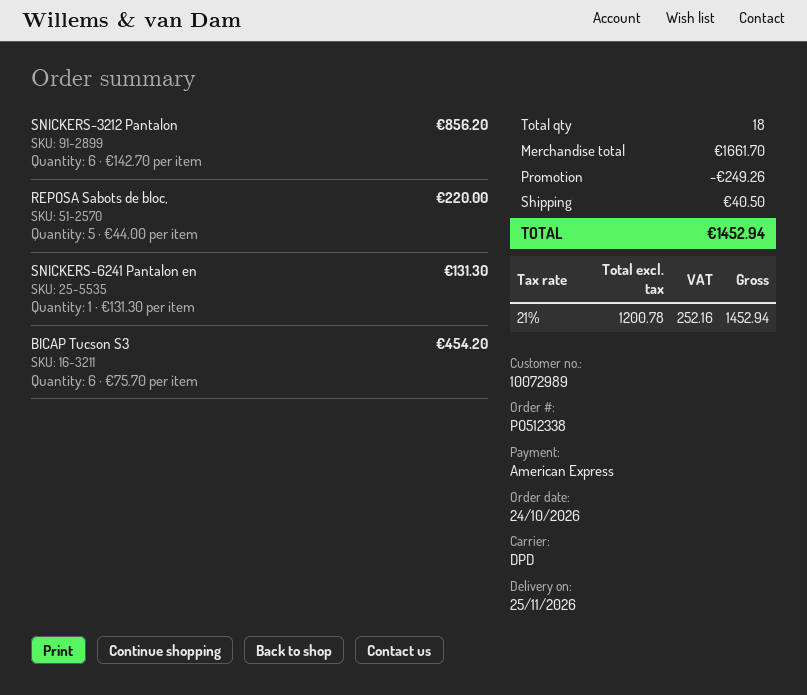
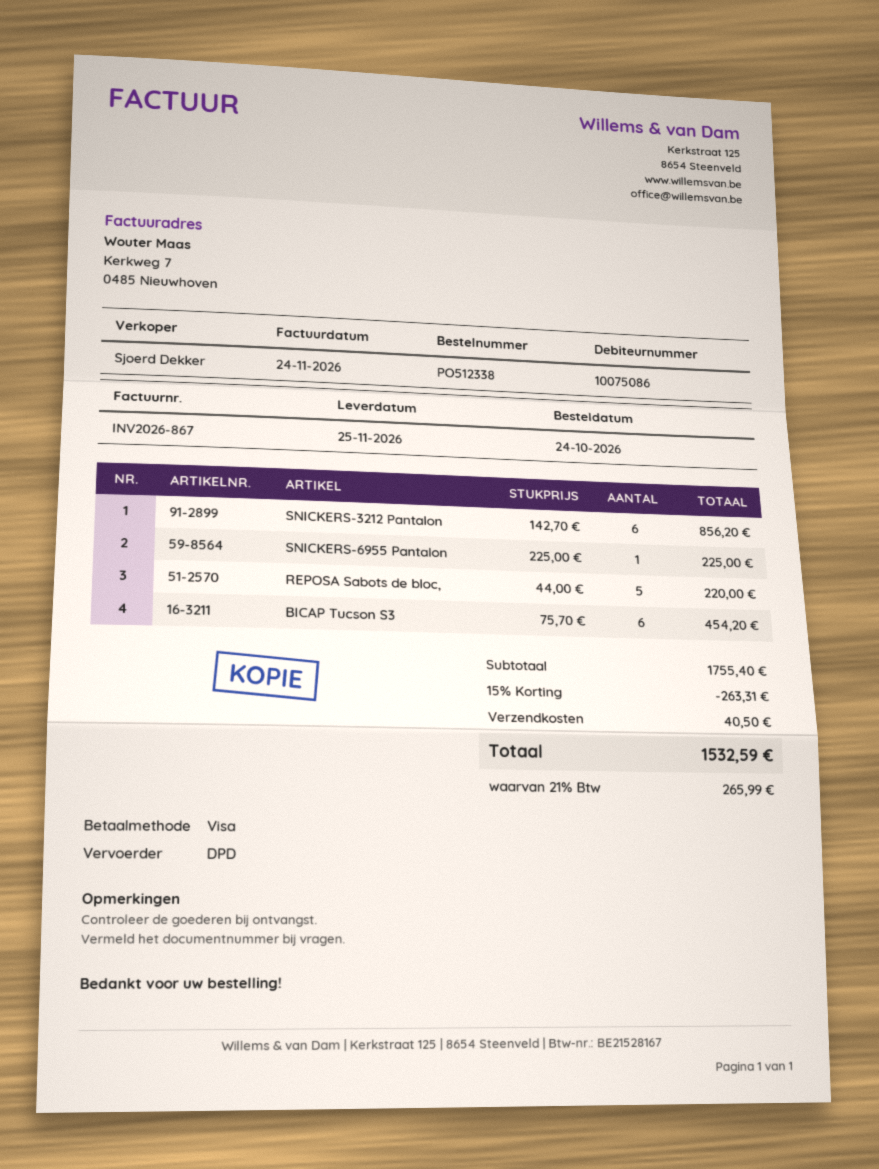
customer number: 10072989 -> 10075086
payment method: American Express -> Visa
SNICKERS-6241 Pantalon en: 1 x 131.30 = 131.30 -> none
SNICKERS-6955 Pantalon: none -> 1 x 225.00 = 225.00
subtotal: 1661.70 -> 1755.40
discount: 249.26 -> 263.31
tax: 21% = 252.16 -> 21% = 265.99
total: 1452.94 -> 1532.59

